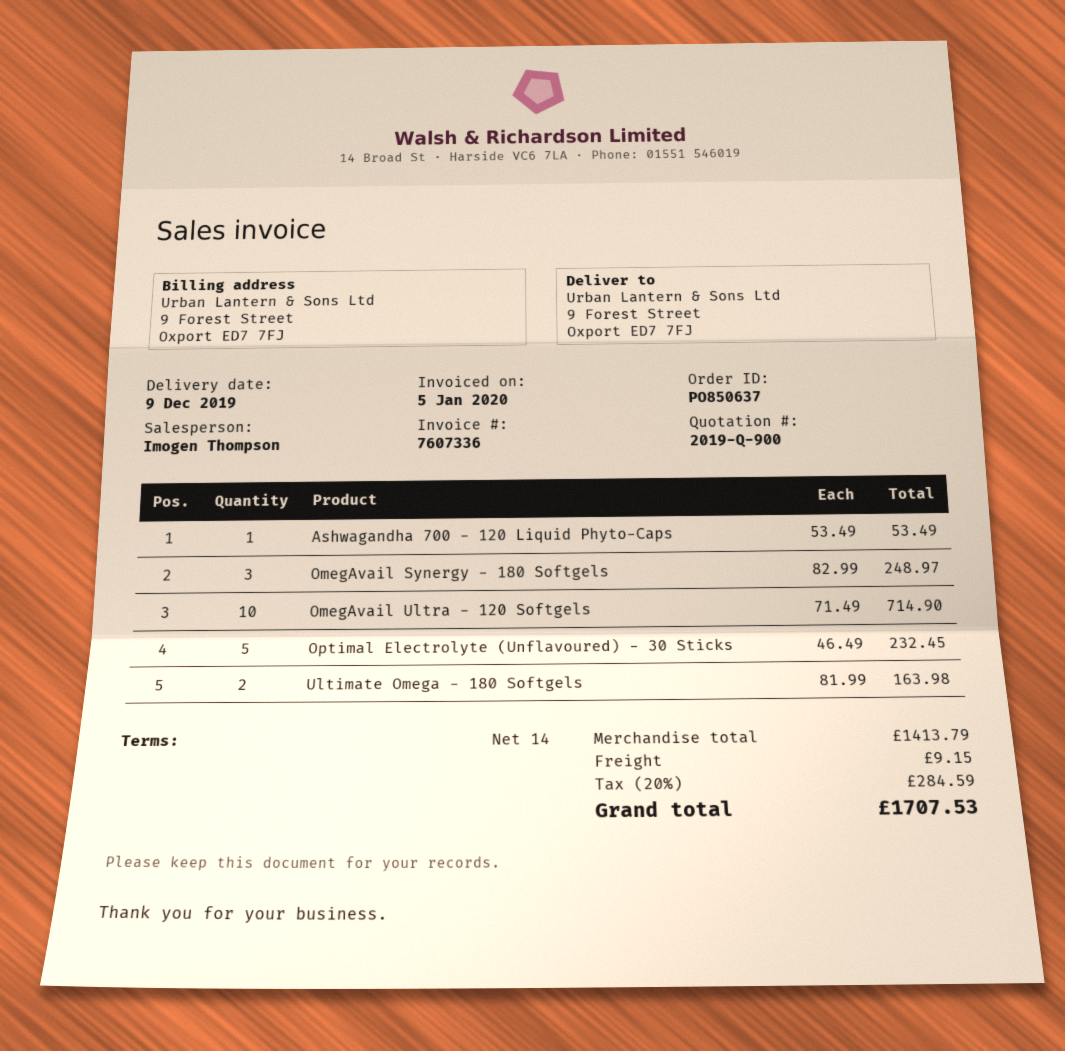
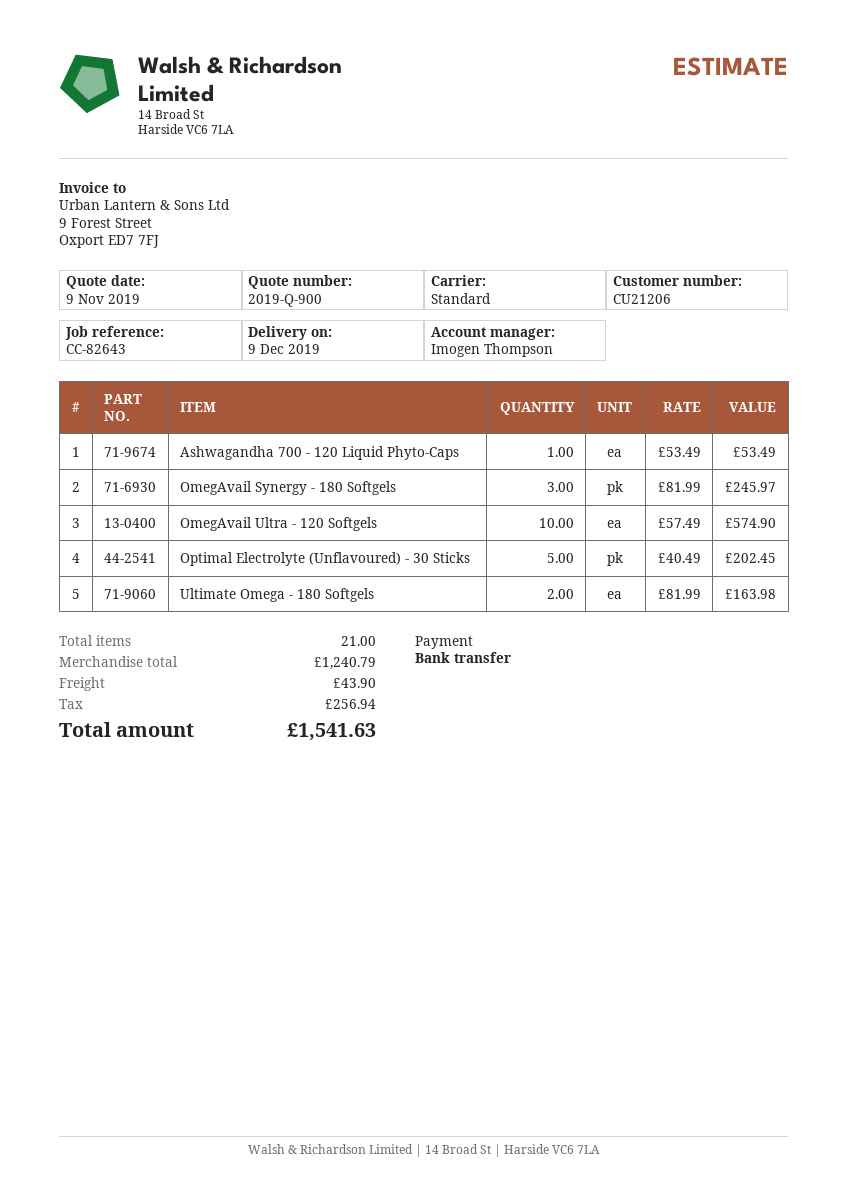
OmegAvail Synergy - 180 Softgels: 3 x 82.99 = 248.97 -> 3 x 81.99 = 245.97
OmegAvail Ultra - 120 Softgels: 10 x 71.49 = 714.90 -> 10 x 57.49 = 574.90
Optimal Electrolyte (Unflavoured) - 30 Sticks: 5 x 46.49 = 232.45 -> 5 x 40.49 = 202.45
subtotal: 1413.79 -> 1240.79
shipping: 9.15 -> 43.90
tax: 284.59 -> 256.94
total: 1707.53 -> 1541.63

